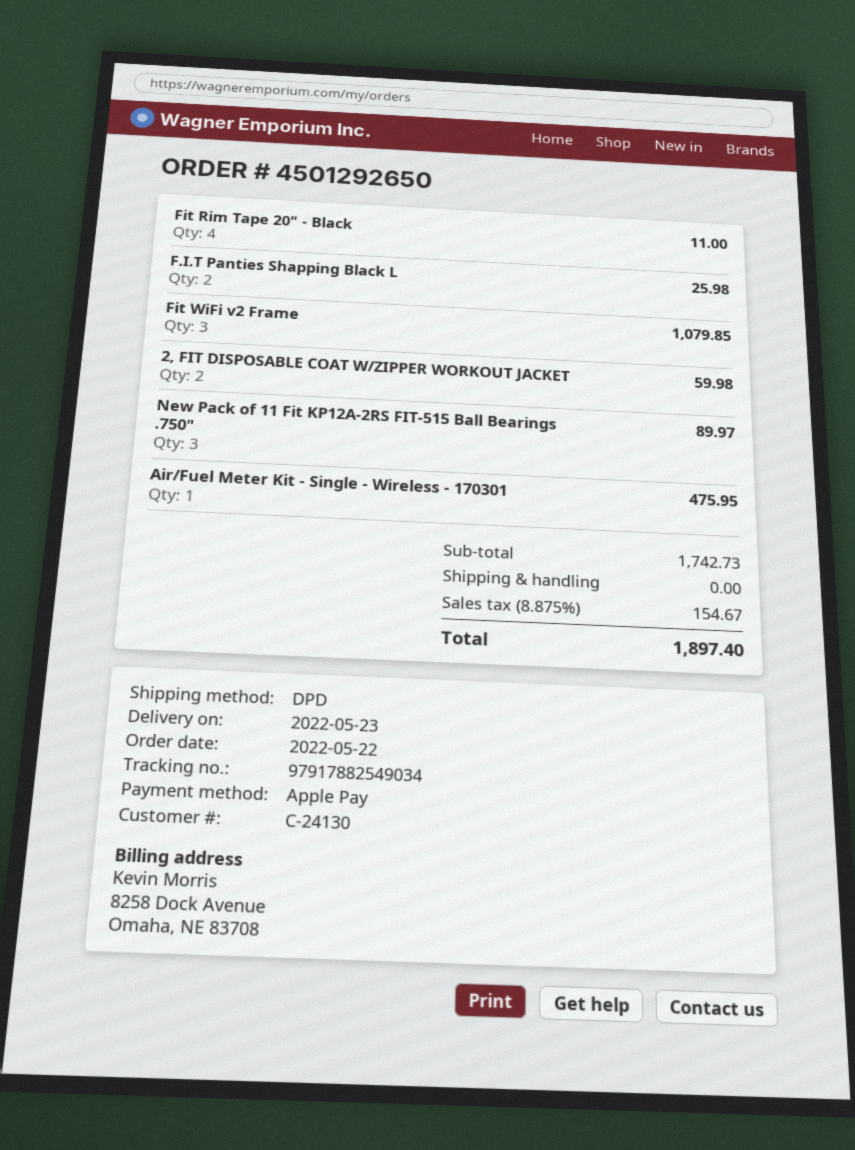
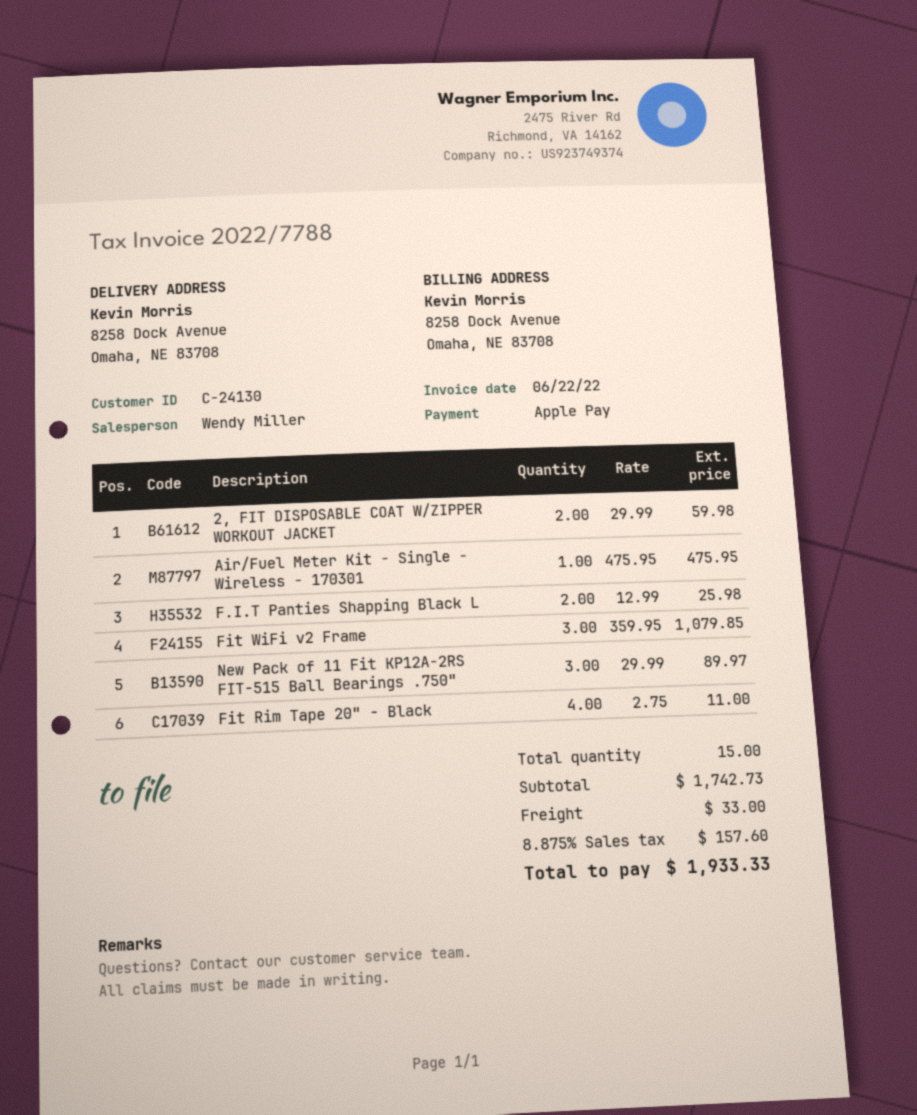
shipping: 0.00 -> 33.00
tax: 8.875% = 154.67 -> 8.875% = 157.60
total: 1897.40 -> 1933.33

